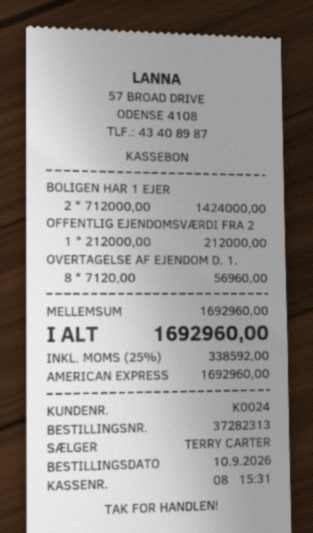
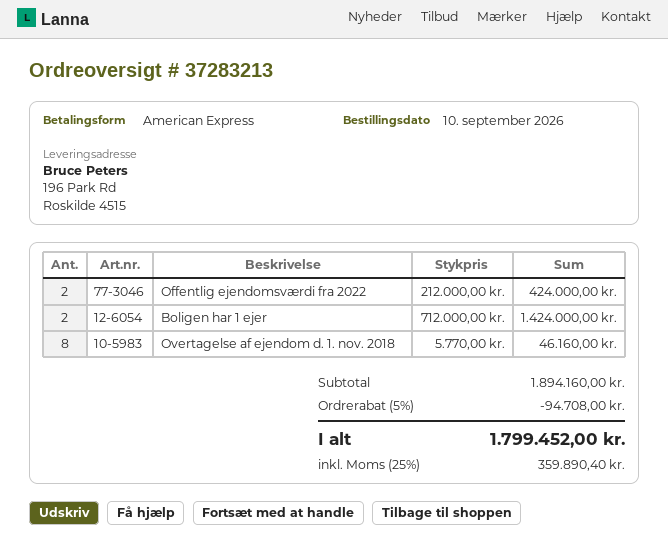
order number: 37282313 -> 37283213
OFFENTLIG EJENDOMSVÆRDI FRA 2: 1 x 212000.00 = 212000.00 -> 2 x 212000.00 = 424000.00
OVERTAGELSE AF EJENDOM D. 1.: 8 x 7120.00 = 56960.00 -> 8 x 5770.00 = 46160.00
subtotal: 1692960.00 -> 1894160.00
discount: none -> 5% = 94708.00
tax: 25% = 338592.00 -> 25% = 359890.40
total: 1692960.00 -> 1799452.00

